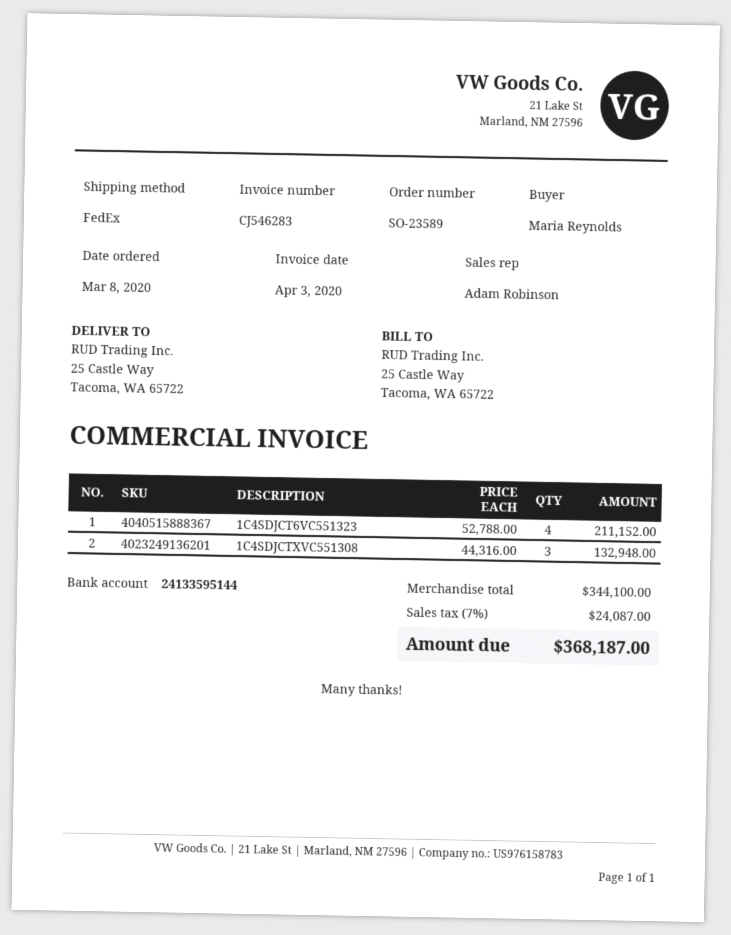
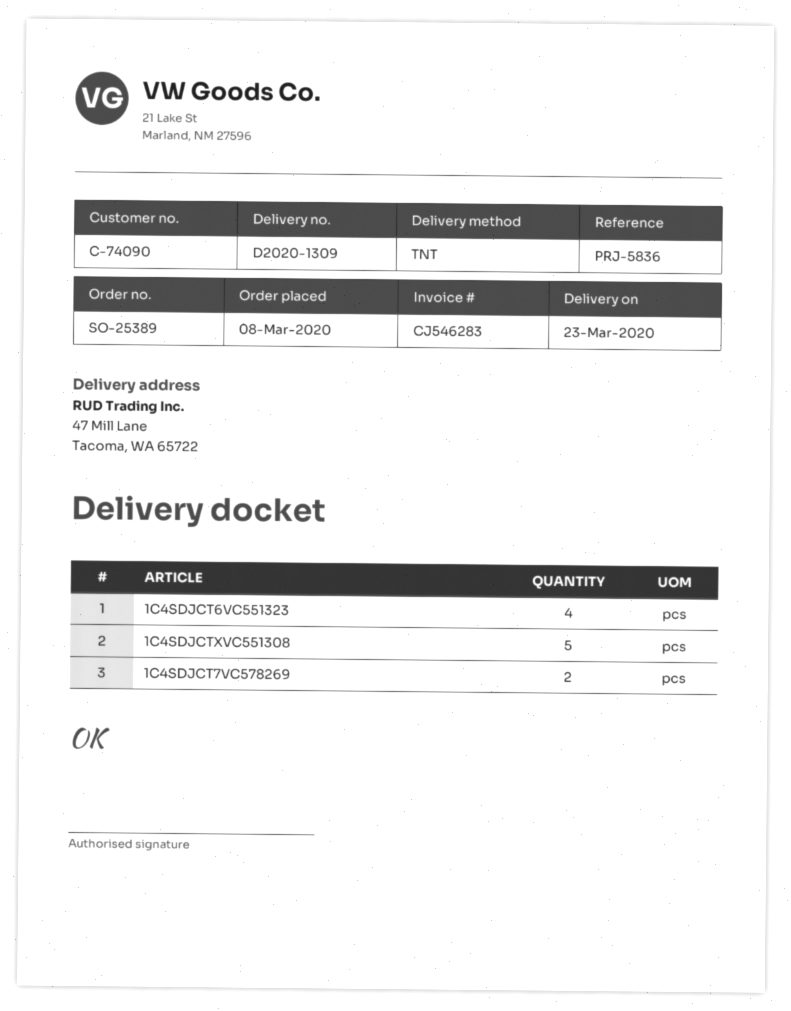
order number: SO-23589 -> SO-25389
shipping method: FedEx -> TNT
ship to: 25 Castle Way, Tacoma, WA 65722 -> 47 Mill Lane, Tacoma, WA 65722
1C4SDJCTXVC551308: 3 -> 5
1C4SDJCT7VC578269: none -> 2

